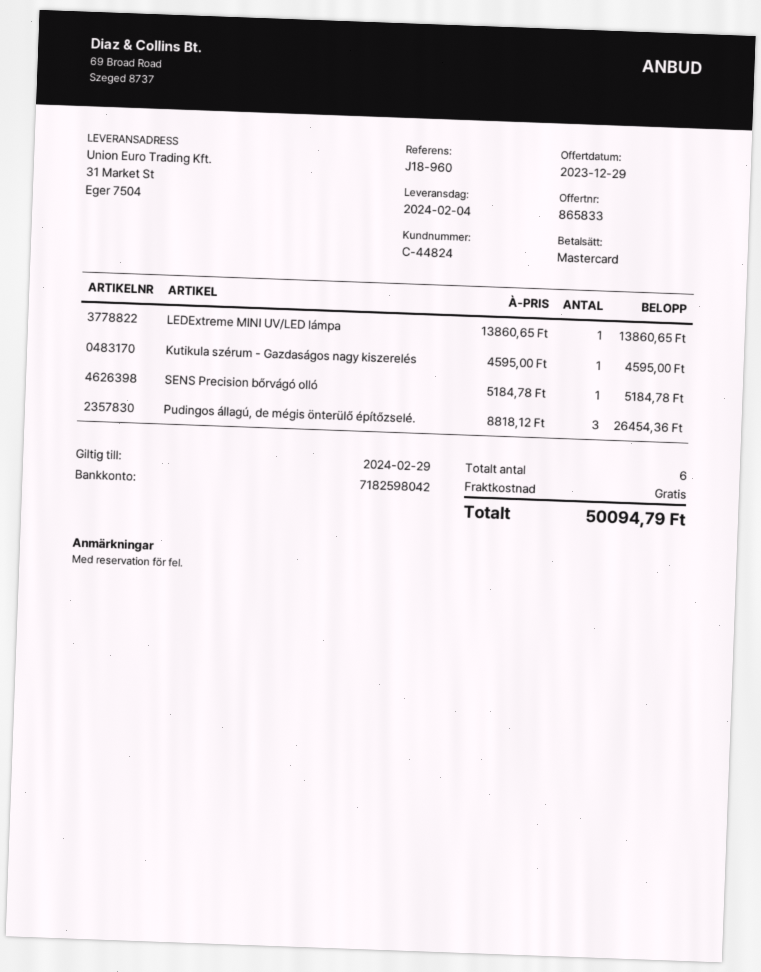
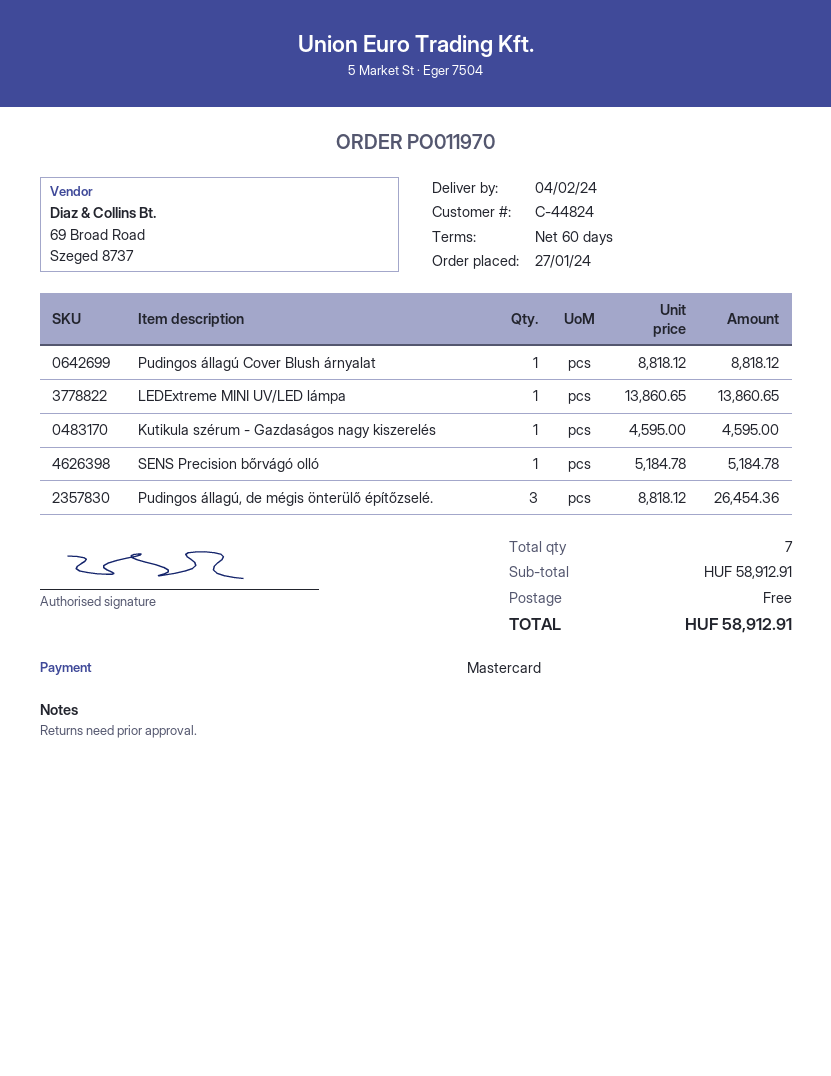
Pudingos állagú Cover Blush árnyalat: none -> 1 x 8818.12 = 8818.12
total quantity: 6 -> 7
total: 50094.79 -> 58912.91

